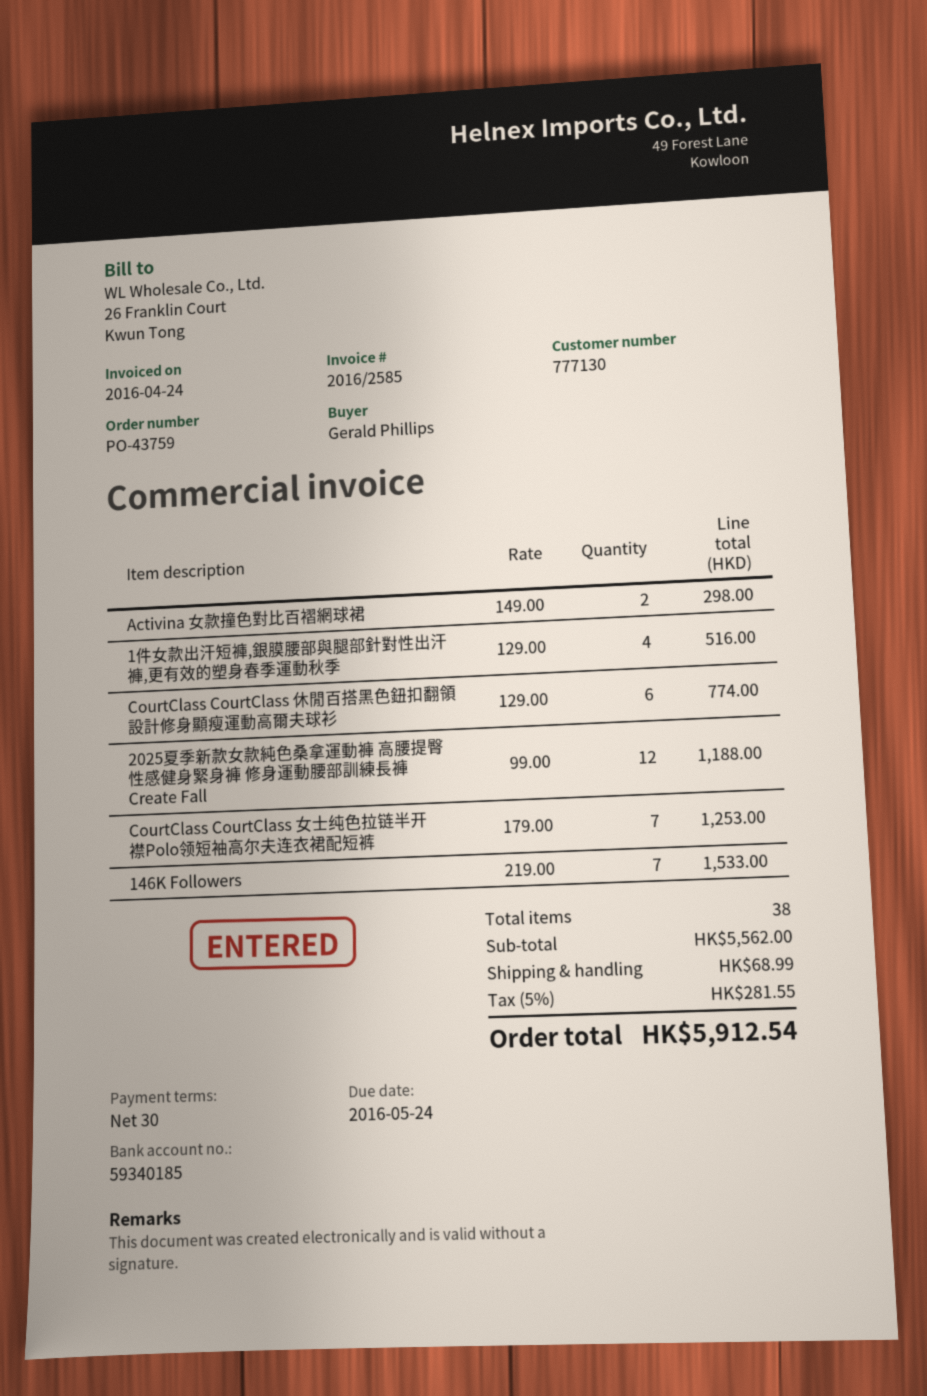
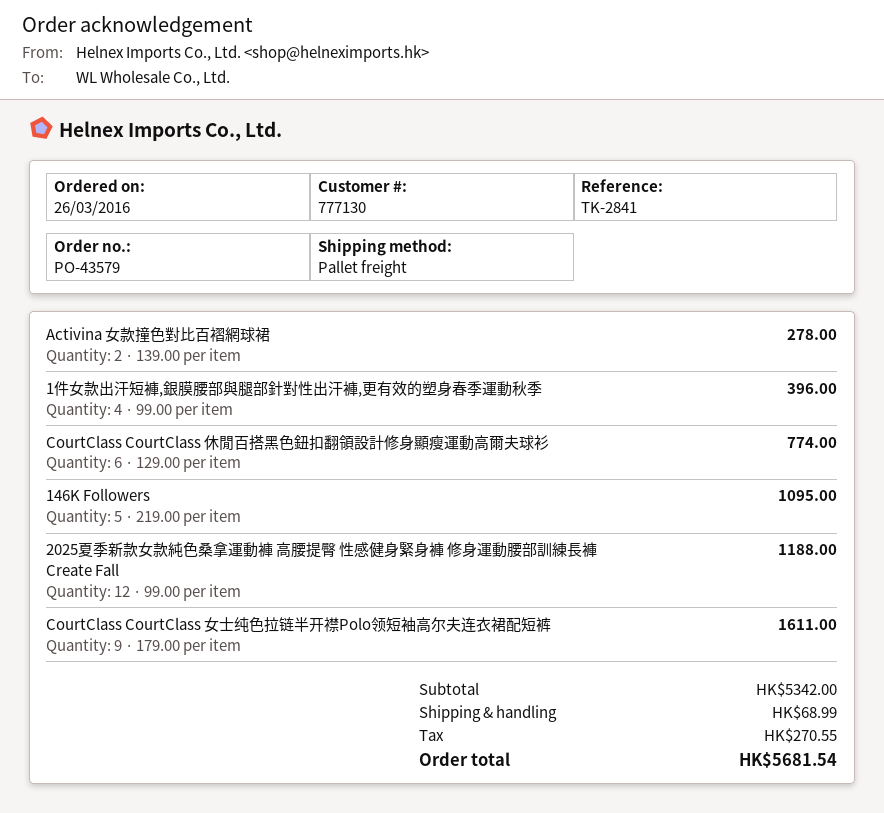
order number: PO-43759 -> PO-43579
Activina 女款撞色對比百褶網球裙: 2 x 149.00 = 298.00 -> 2 x 139.00 = 278.00
1件女款出汗短褲,銀膜腰部與腿部針對性出汗褲,更有效的塑身春季運動秋季: 4 x 129.00 = 516.00 -> 4 x 99.00 = 396.00
CourtClass CourtClass 女士纯色拉链半开襟Polo领短袖高尔夫连衣裙配短裤: 7 x 179.00 = 1253.00 -> 9 x 179.00 = 1611.00
146K Followers: 7 x 219.00 = 1533.00 -> 5 x 219.00 = 1095.00
subtotal: 5562.00 -> 5342.00
tax: 281.55 -> 270.55
total: 5912.54 -> 5681.54

